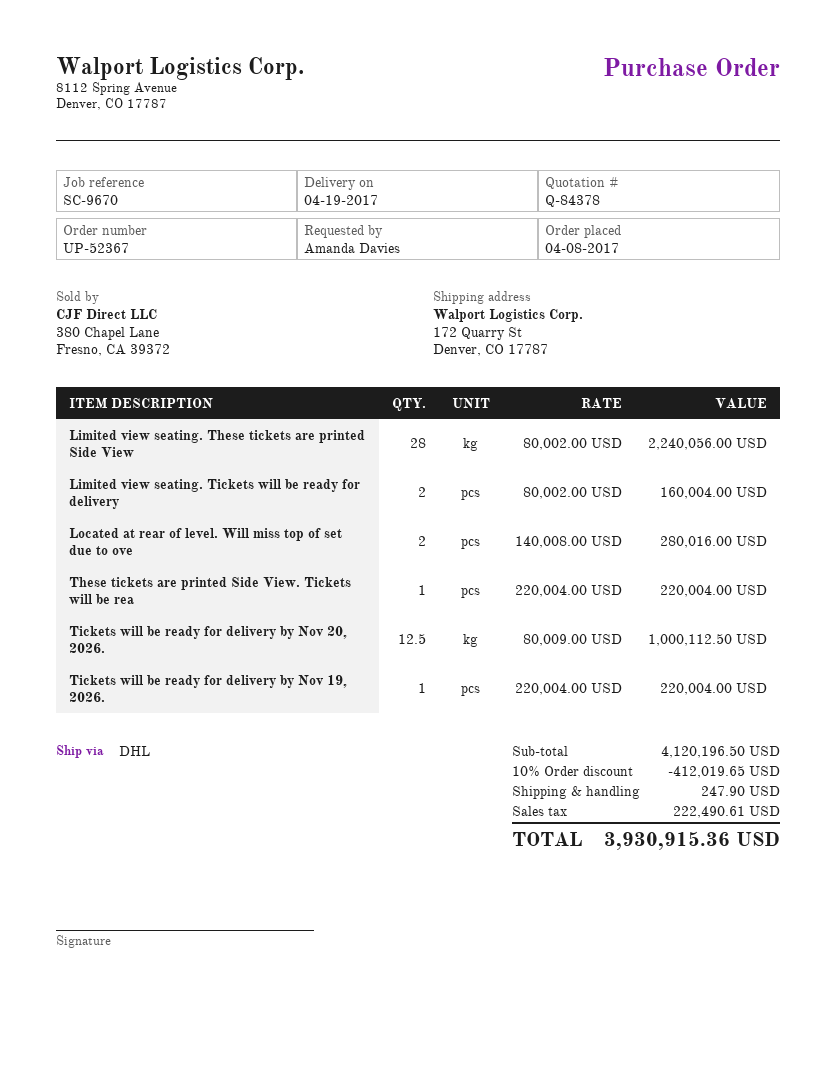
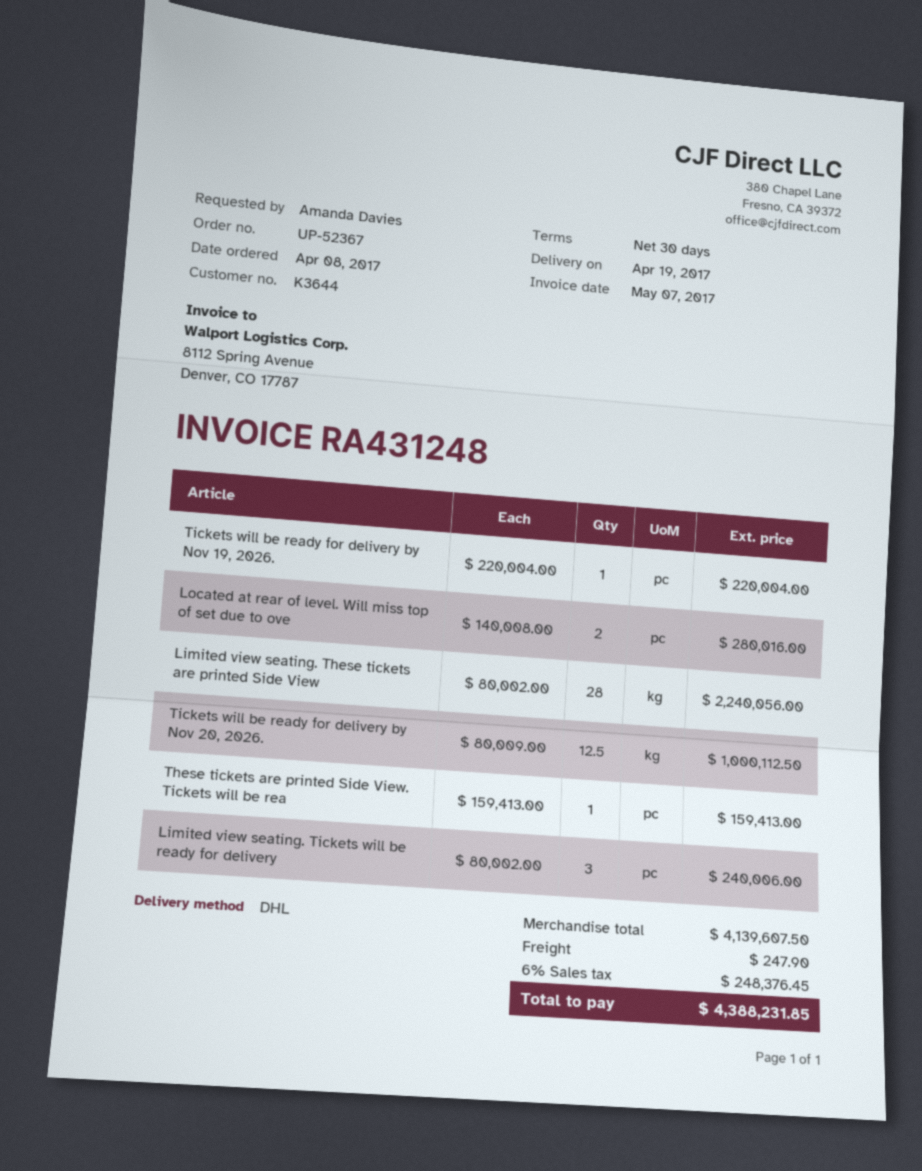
Limited view seating. Tickets will be ready for delivery: 2 x 80002.00 = 160004.00 -> 3 x 80002.00 = 240006.00
These tickets are printed Side View. Tickets will be rea: 1 x 220004.00 = 220004.00 -> 1 x 159413.00 = 159413.00
subtotal: 4120196.50 -> 4139607.50
discount: 10% = 412019.65 -> none
tax: 222490.61 -> 248376.45
total: 3930915.36 -> 4388231.85

